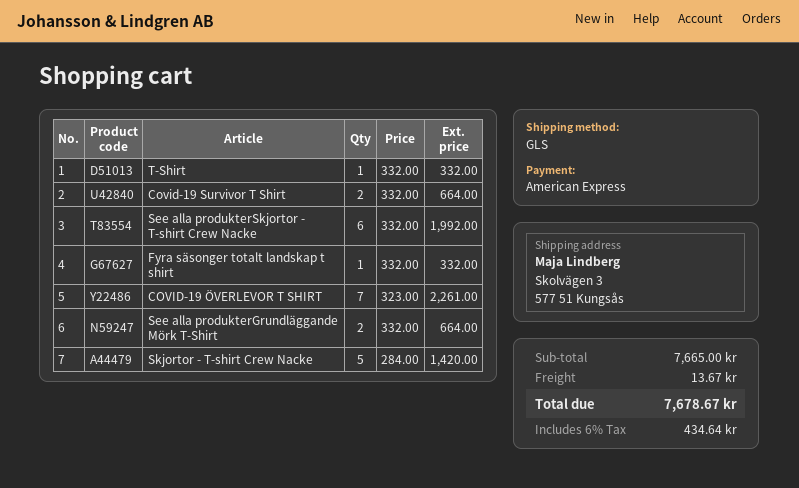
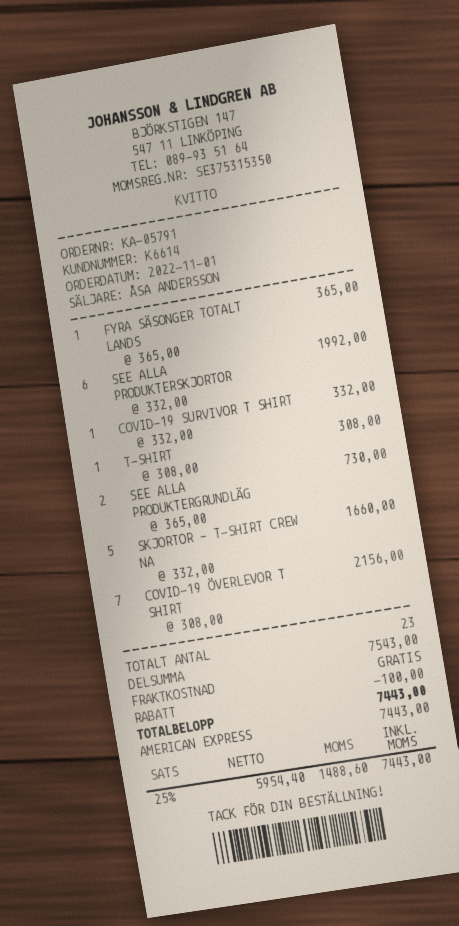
T-Shirt: 1 x 332.00 = 332.00 -> 1 x 308.00 = 308.00
Covid-19 Survivor T Shirt: 2 x 332.00 = 664.00 -> 1 x 332.00 = 332.00
Fyra säsonger totalt landskap t shirt: 1 x 332.00 = 332.00 -> 1 x 365.00 = 365.00
COVID-19 ÖVERLEVOR T SHIRT: 7 x 323.00 = 2261.00 -> 7 x 308.00 = 2156.00
See alla produkterGrundläggande Mörk T-Shirt: 2 x 332.00 = 664.00 -> 2 x 365.00 = 730.00
Skjortor - T-shirt Crew Nacke: 5 x 284.00 = 1420.00 -> 5 x 332.00 = 1660.00
subtotal: 7665.00 -> 7543.00
discount: none -> 100.00
shipping: 13.67 -> 0.00
tax: 6% = 434.64 -> 25% = 1488.60
total: 7678.67 -> 7443.00

